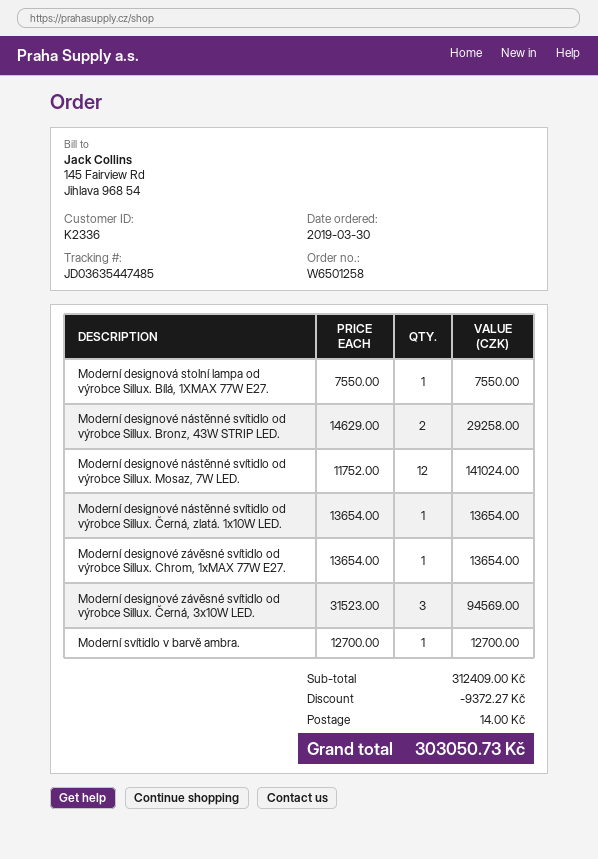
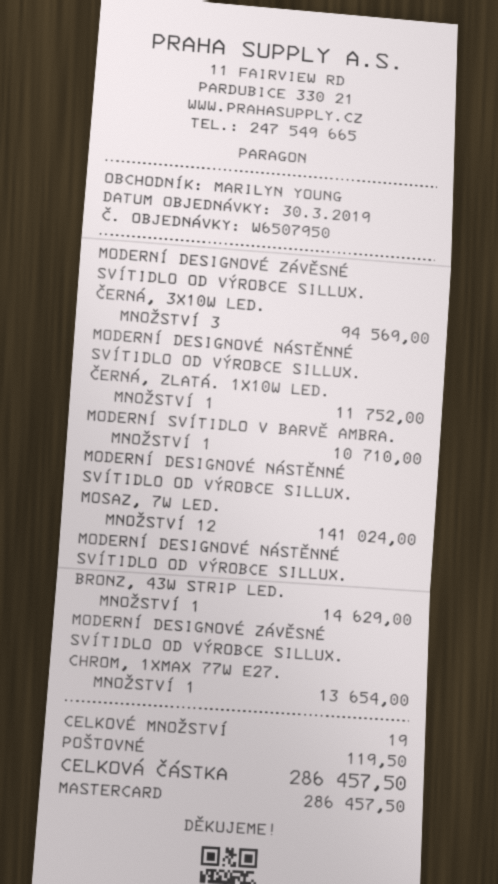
order number: W6501258 -> W6507950
Moderní designová stolní lampa od výrobce Sillux. Bílá, 1XMAX 77W E27.: 1 for 7550.00 -> none
Moderní designové nástěnné svítidlo od výrobce Sillux. Bronz, 43W STRIP LED.: 2 for 29258.00 -> 1 for 14629.00
Moderní designové nástěnné svítidlo od výrobce Sillux. Černá, zlatá. 1x10W LED.: 1 for 13654.00 -> 1 for 11752.00
Moderní svítidlo v barvě ambra.: 1 for 12700.00 -> 1 for 10710.00
discount: 9372.27 -> none
shipping: 14.00 -> 119.50
total: 303050.73 -> 286457.50

